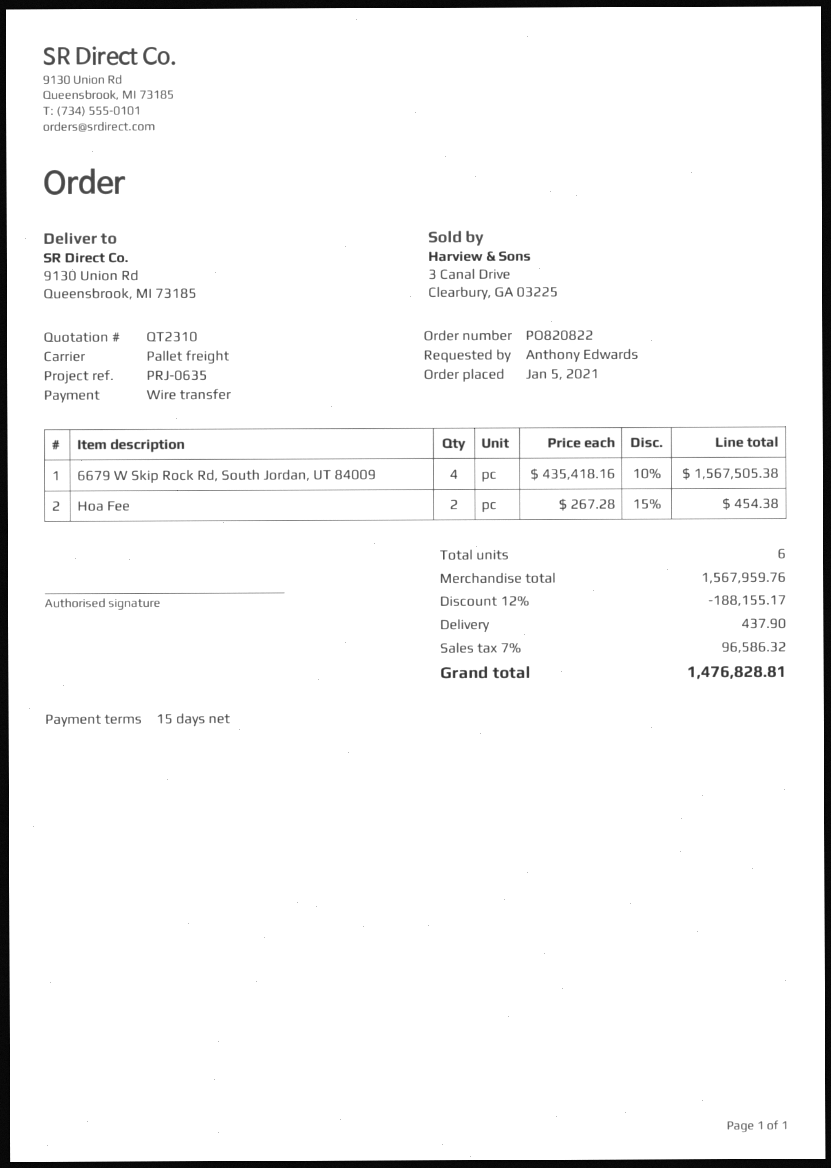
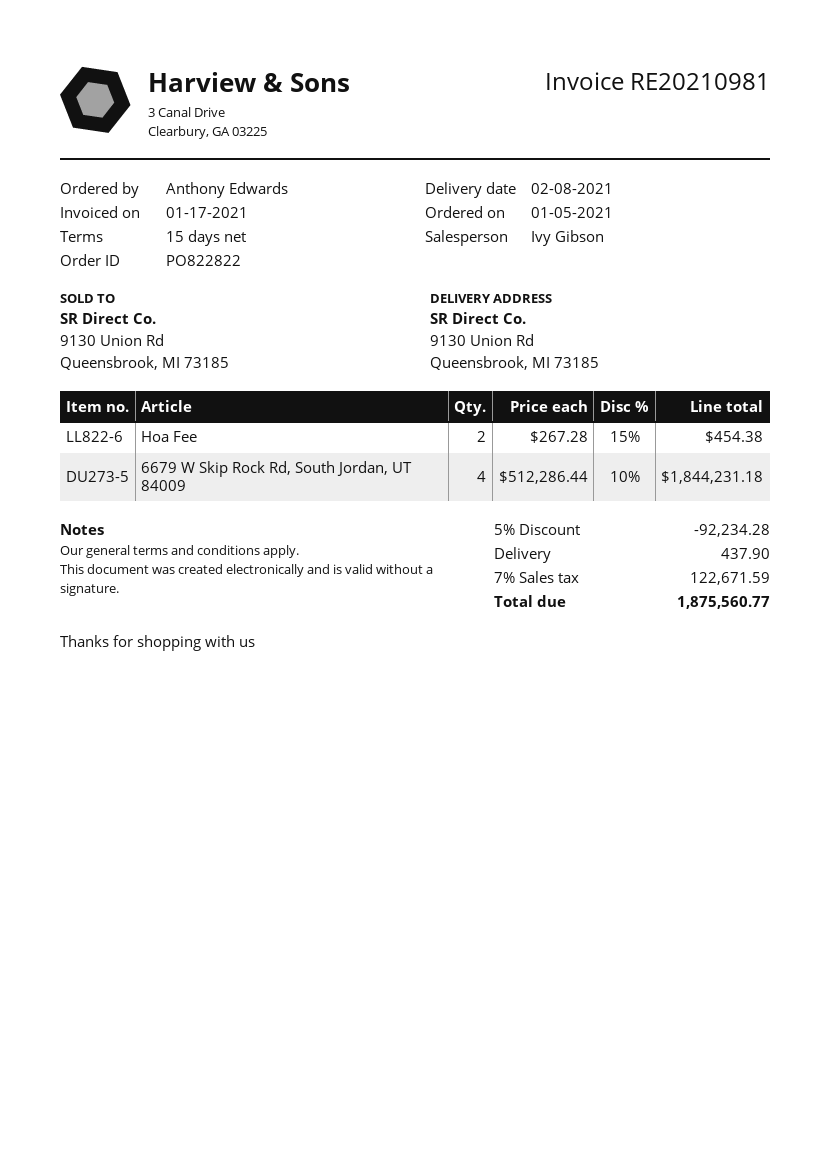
order number: PO820822 -> PO822822
6679 W Skip Rock Rd, South Jordan, UT 84009: 4 x 435418.16 - 10% = 1567505.38 -> 4 x 512286.44 - 10% = 1844231.18
discount: 12% = 188155.17 -> 5% = 92234.28
tax: 7% = 96586.32 -> 7% = 122671.59
total: 1476828.81 -> 1875560.77

